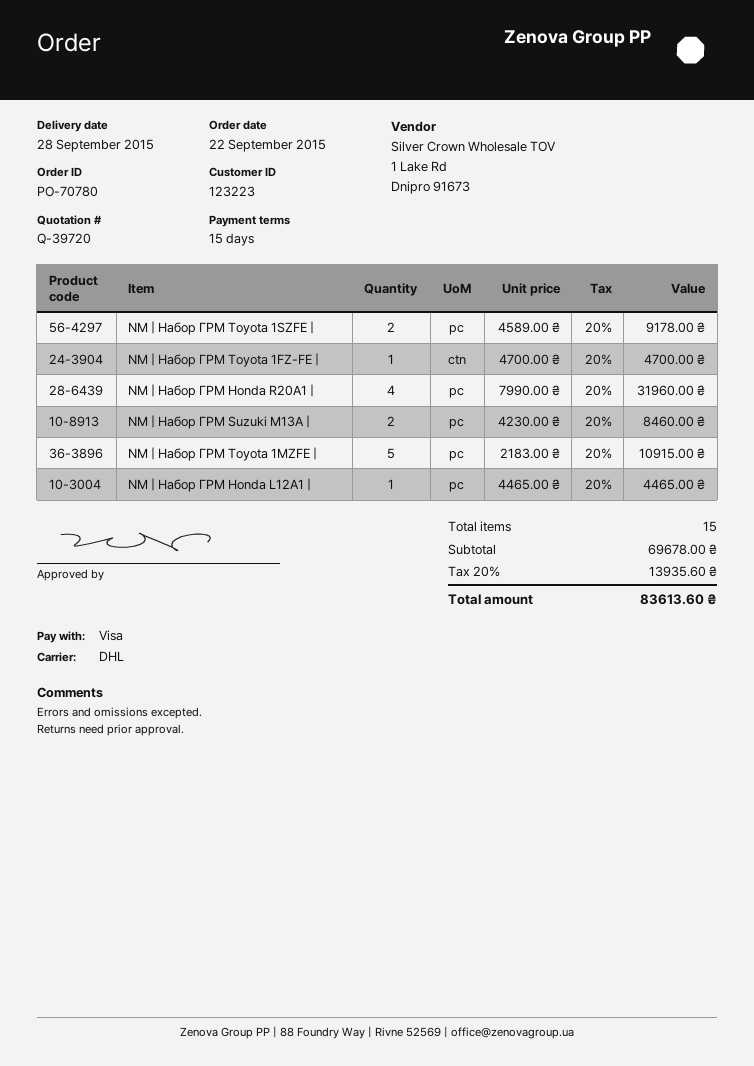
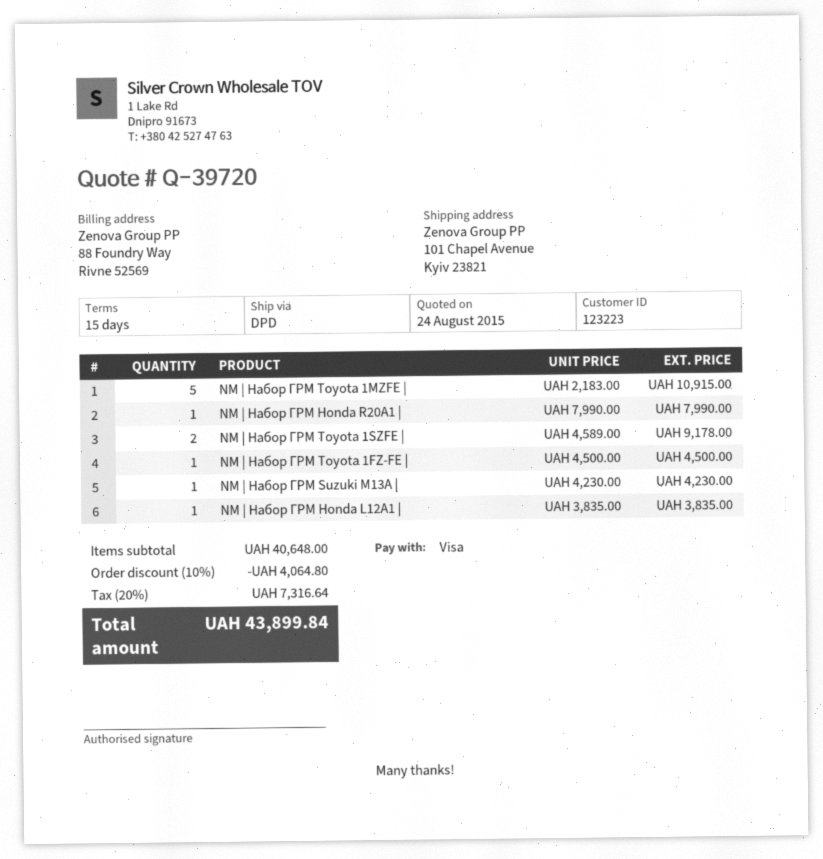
shipping method: DHL -> DPD
NM | Набор ГРМ Toyota 1FZ-FE |: 1 x 4700.00 = 4700.00 -> 1 x 4500.00 = 4500.00
NM | Набор ГРМ Honda R20A1 |: 4 x 7990.00 = 31960.00 -> 1 x 7990.00 = 7990.00
NM | Набор ГРМ Suzuki M13A |: 2 x 4230.00 = 8460.00 -> 1 x 4230.00 = 4230.00
NM | Набор ГРМ Honda L12A1 |: 1 x 4465.00 = 4465.00 -> 1 x 3835.00 = 3835.00
subtotal: 69678.00 -> 40648.00
discount: none -> 10% = 4064.80
tax: 20% = 13935.60 -> 20% = 7316.64
total: 83613.60 -> 43899.84

